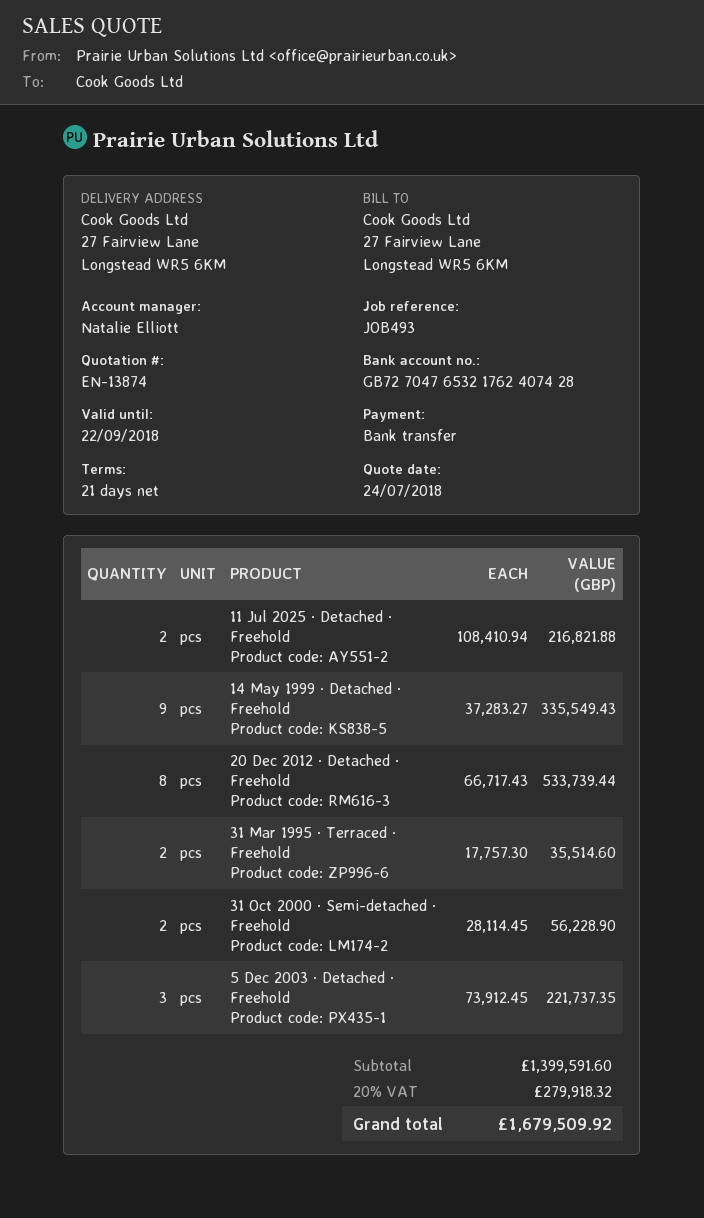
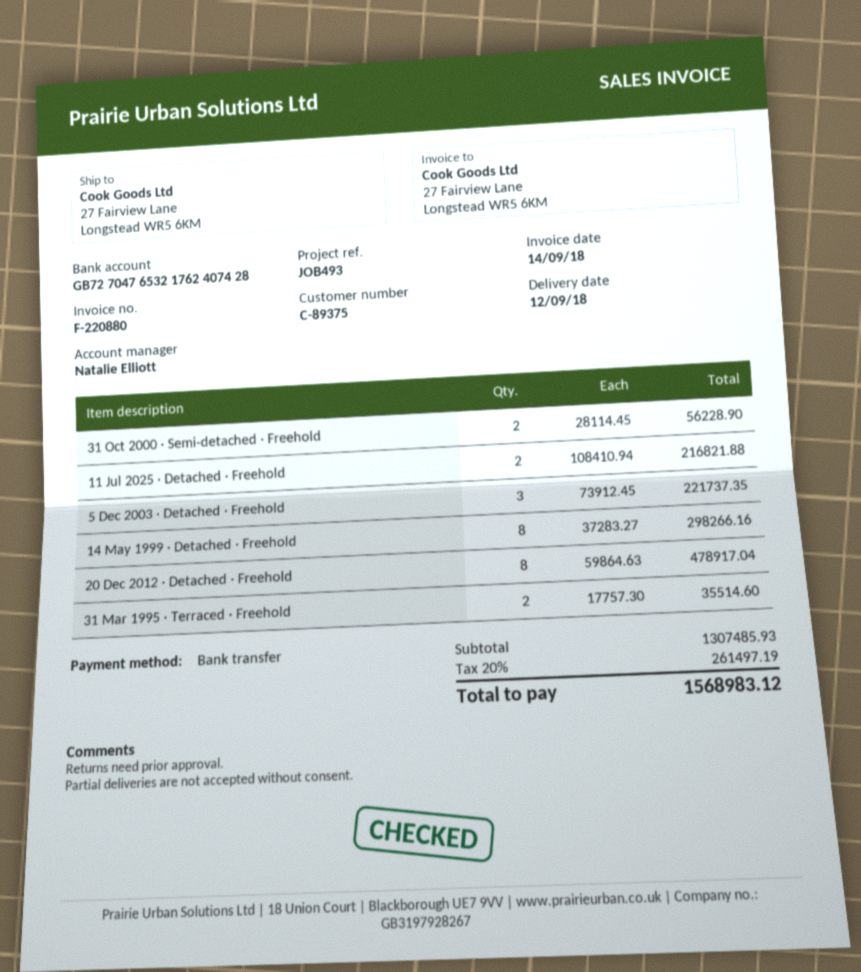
14 May 1999 · Detached · Freehold: 9 x 37283.27 = 335549.43 -> 8 x 37283.27 = 298266.16
20 Dec 2012 · Detached · Freehold: 8 x 66717.43 = 533739.44 -> 8 x 59864.63 = 478917.04
subtotal: 1399591.60 -> 1307485.93
tax: 20% = 279918.32 -> 20% = 261497.19
total: 1679509.92 -> 1568983.12

